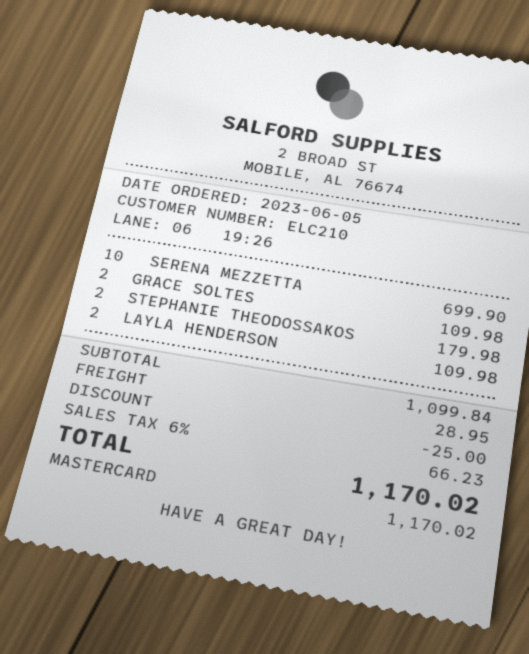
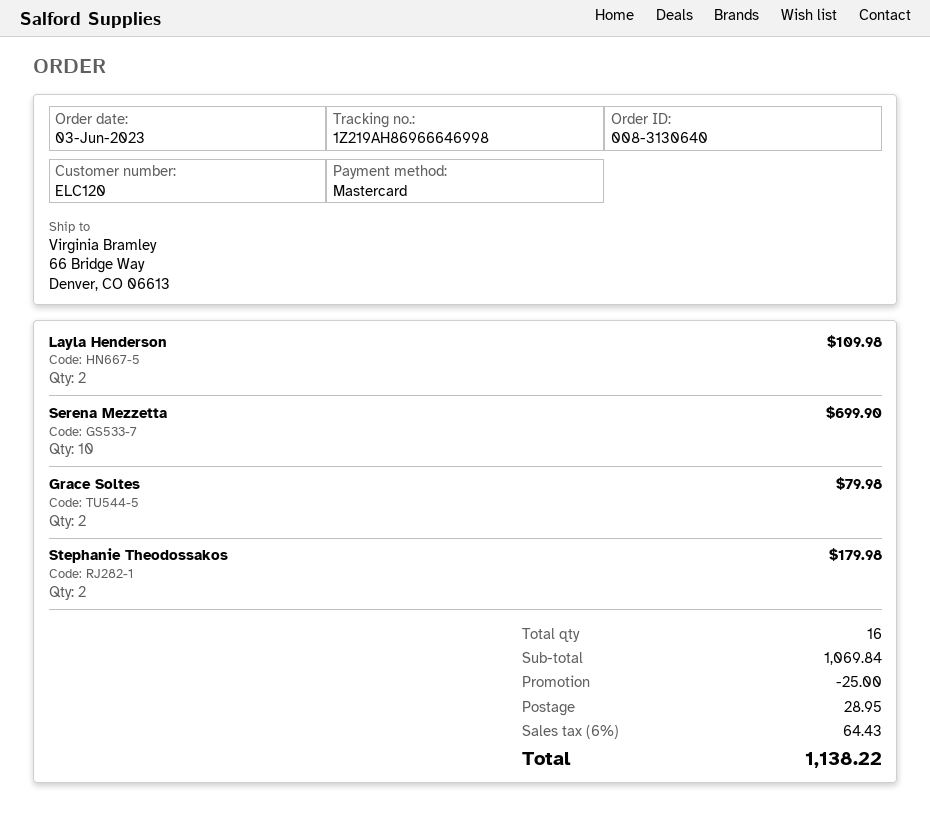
order date: 2023-06-05 -> 2023-06-03
customer number: ELC210 -> ELC120
GRACE SOLTES: 2 for 109.98 -> 2 for 79.98
subtotal: 1099.84 -> 1069.84
tax: 6% = 66.23 -> 6% = 64.43
total: 1170.02 -> 1138.22

